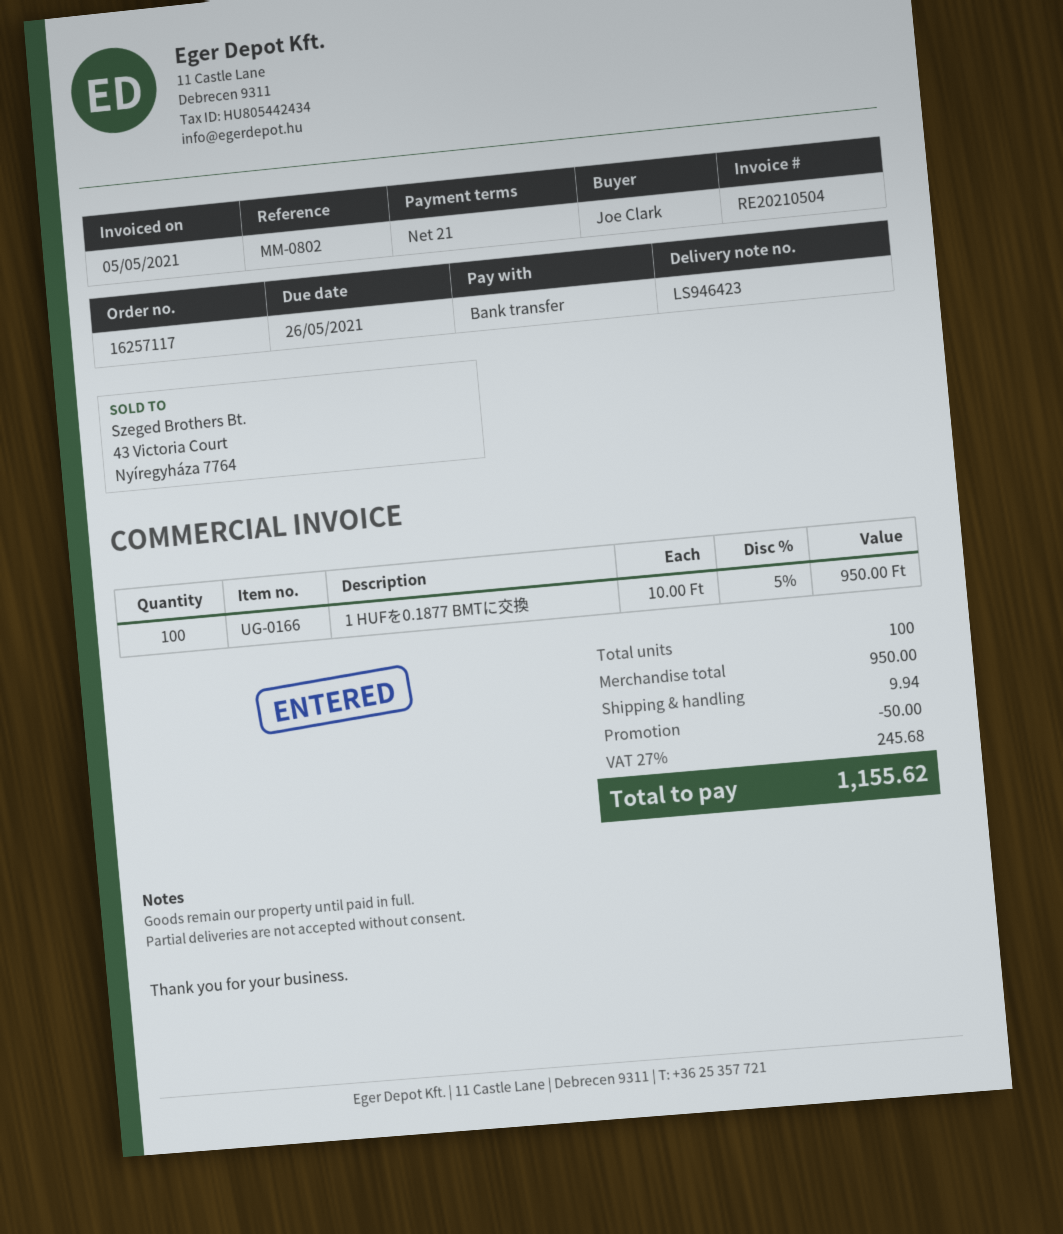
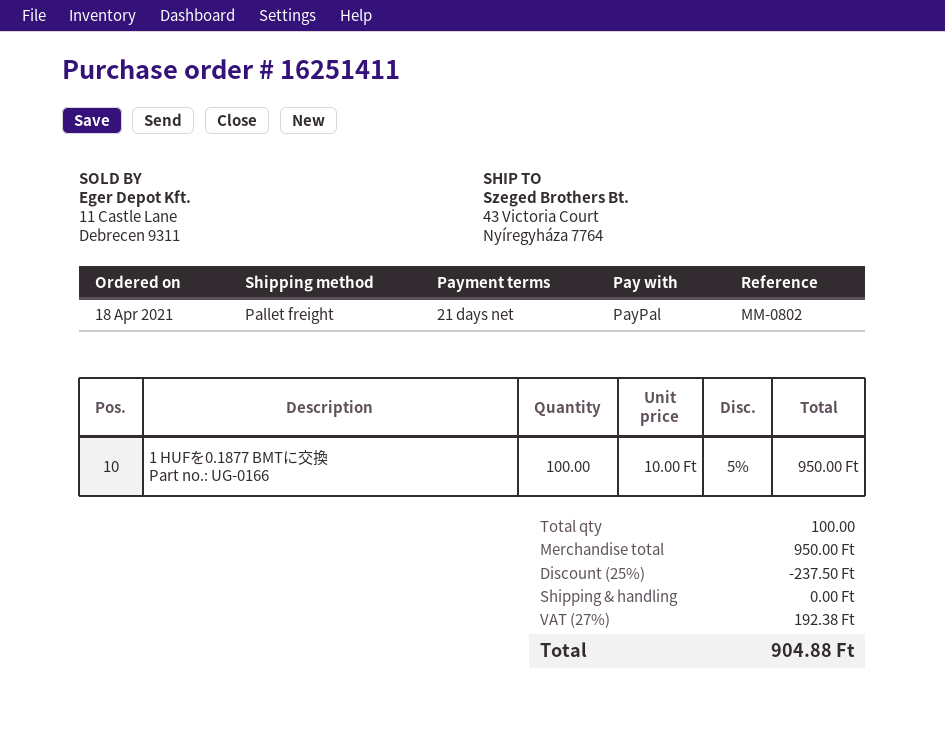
order number: 16257117 -> 16251411
payment method: bank transfer -> PayPal
discount: 50.00 -> 237.50
shipping: 9.94 -> 0.00
tax: 27% = 245.68 -> 27% = 192.38
total: 1155.62 -> 904.88

